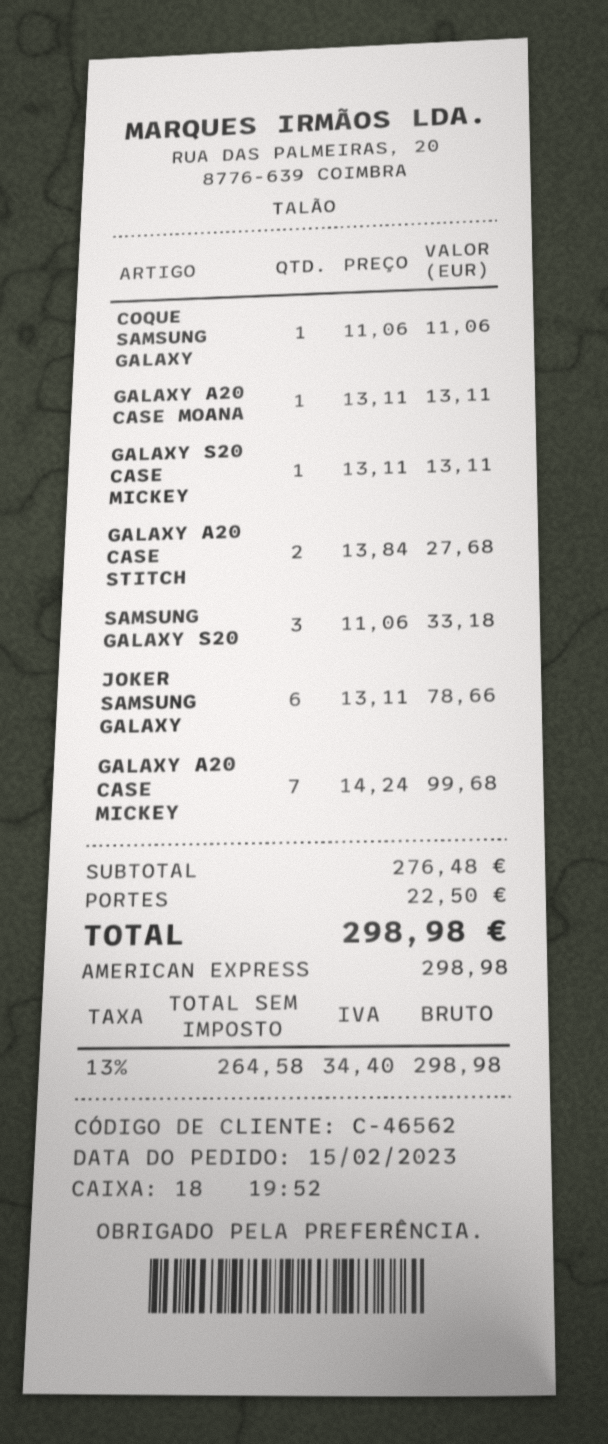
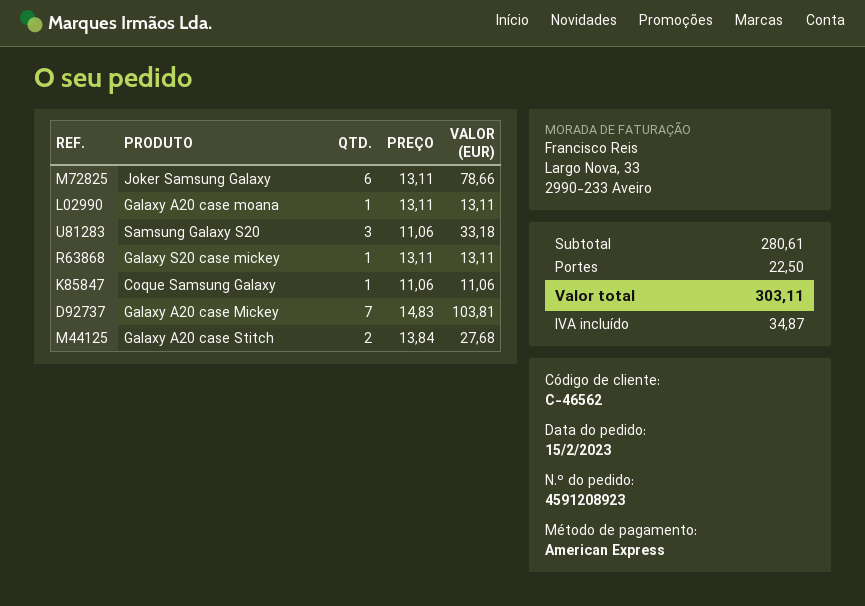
GALAXY A20 CASE MICKEY: 7 x 14.24 = 99.68 -> 7 x 14.83 = 103.81
subtotal: 276.48 -> 280.61
tax: 34.40 -> 34.87
total: 298.98 -> 303.11

